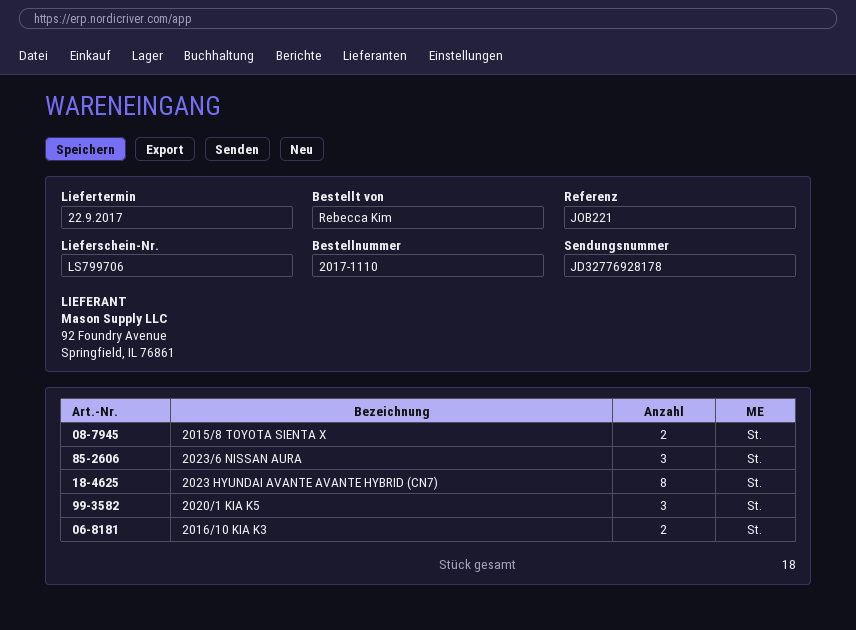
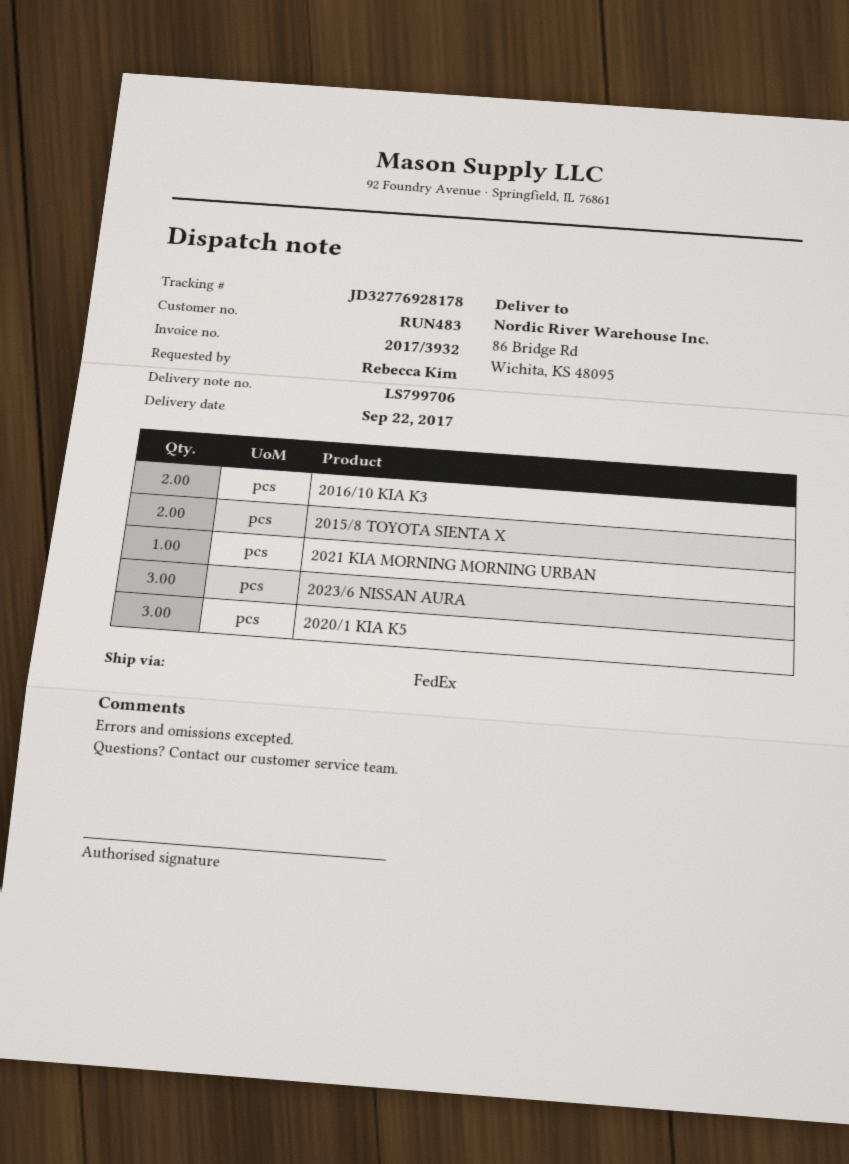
2023 HYUNDAI AVANTE AVANTE HYBRID (CN7): 8 -> none
2021 KIA MORNING MORNING URBAN: none -> 1

